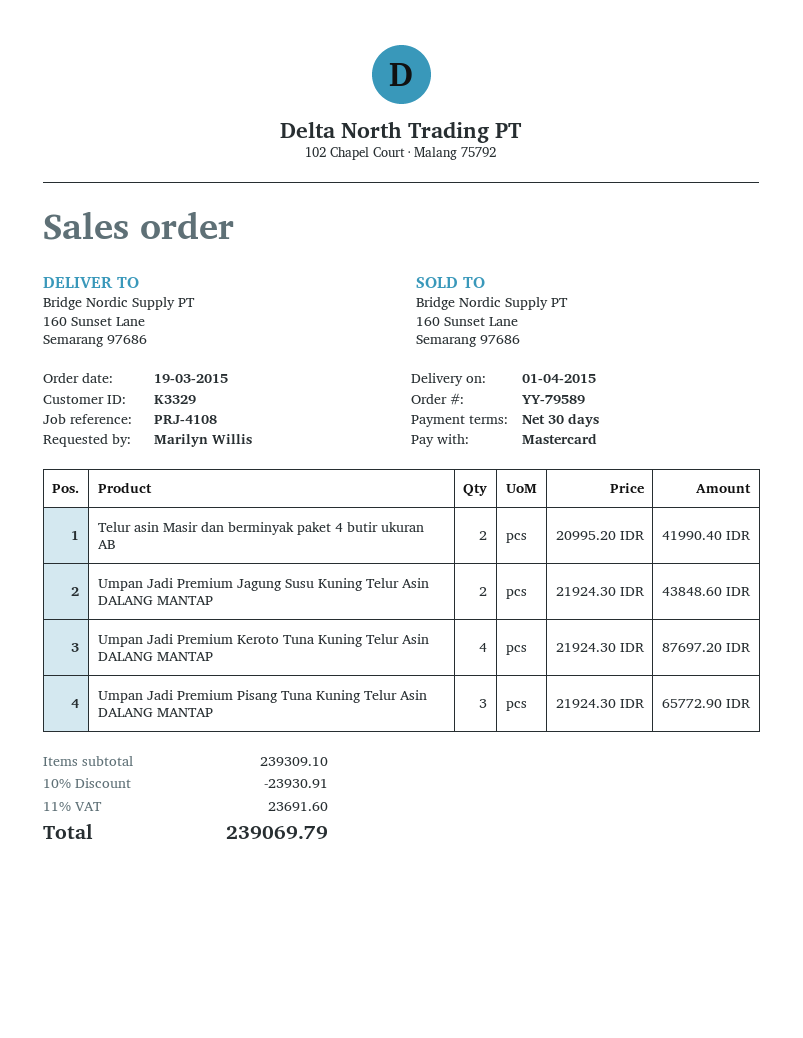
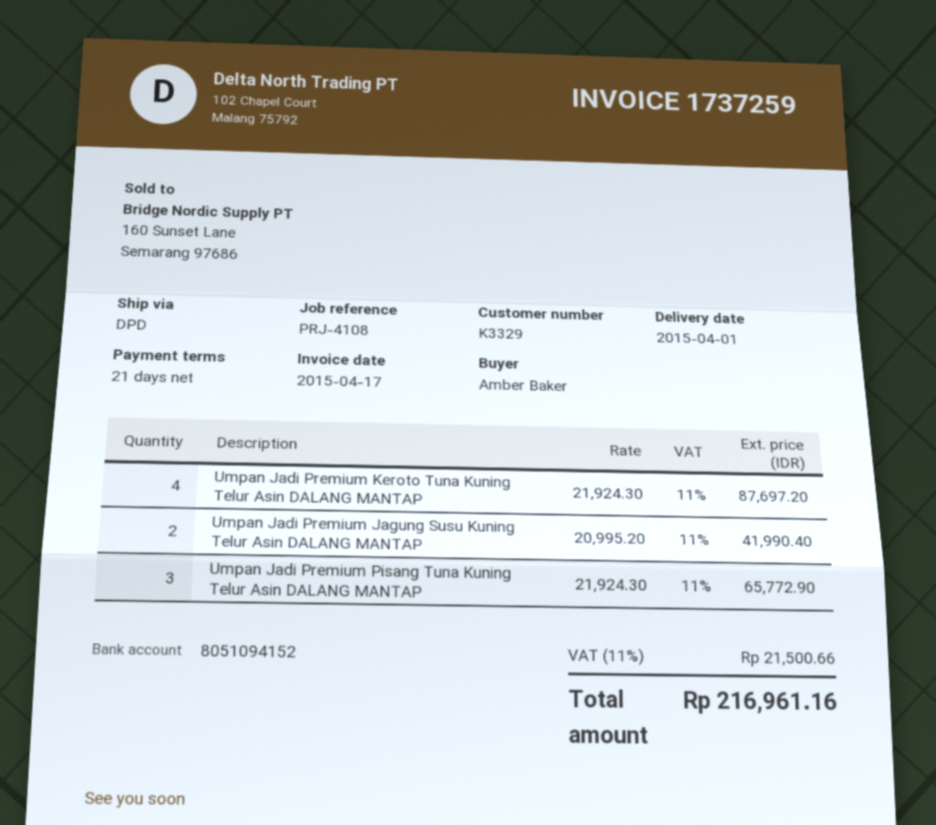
payment terms: 30 days -> 21 days
ordered by: Marilyn Willis -> Amber Baker
Telur asin Masir dan berminyak paket 4 butir ukuran AB: 2 x 20995.20 = 41990.40 -> none
Umpan Jadi Premium Jagung Susu Kuning Telur Asin DALANG MANTAP: 2 x 21924.30 = 43848.60 -> 2 x 20995.20 = 41990.40
discount: 10% = 23930.91 -> none
tax: 11% = 23691.60 -> 11% = 21500.66
total: 239069.79 -> 216961.16

